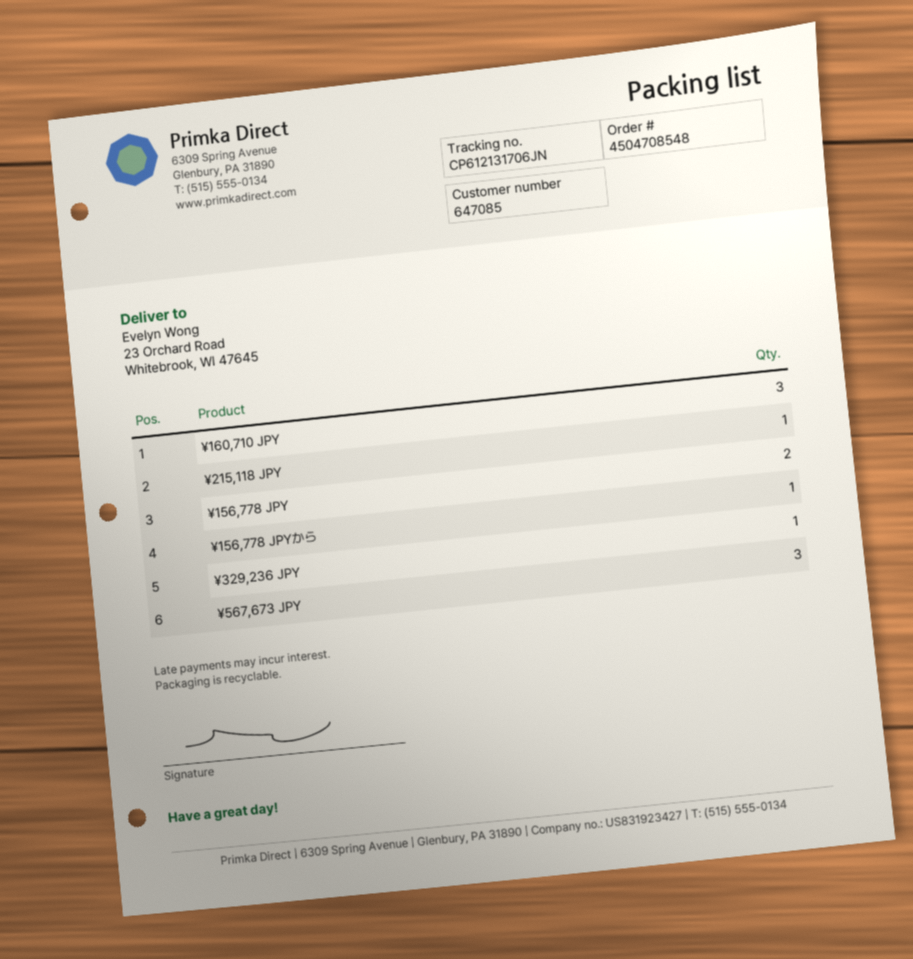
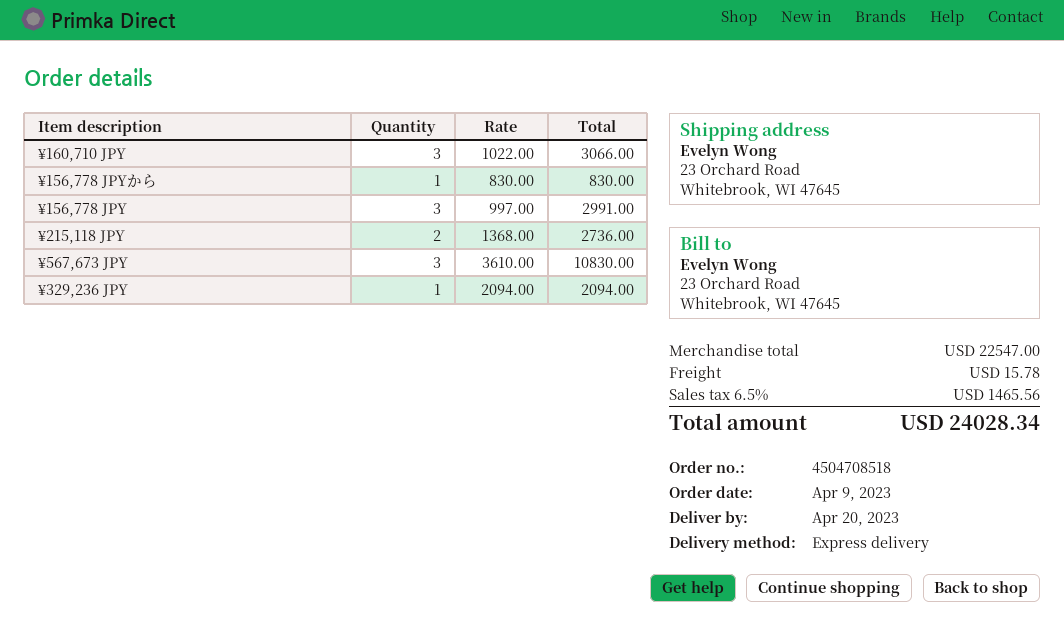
order number: 4504708548 -> 4504708518
¥215,118 JPY: 1 -> 2
¥156,778 JPY: 2 -> 3

